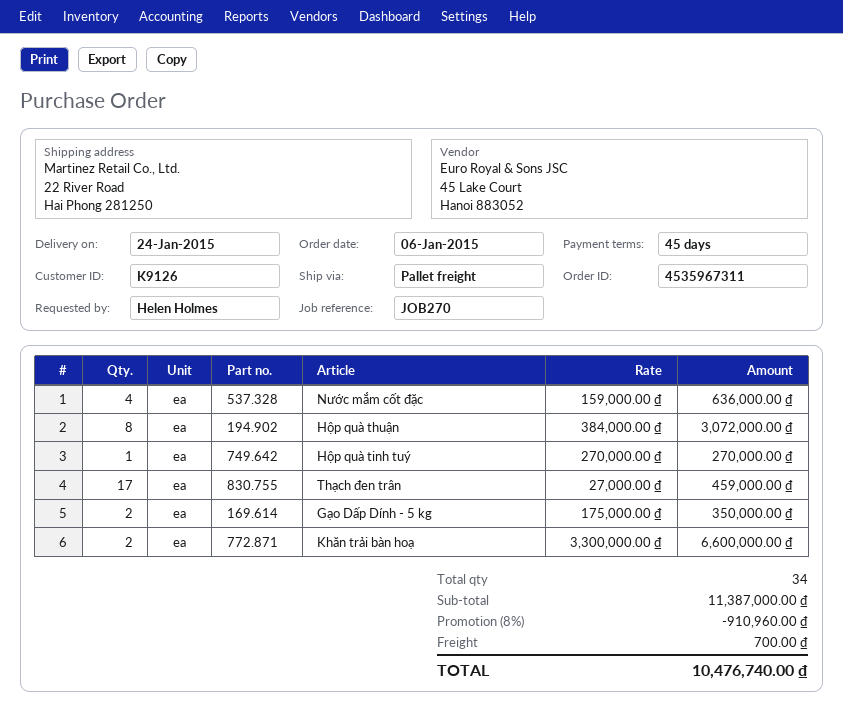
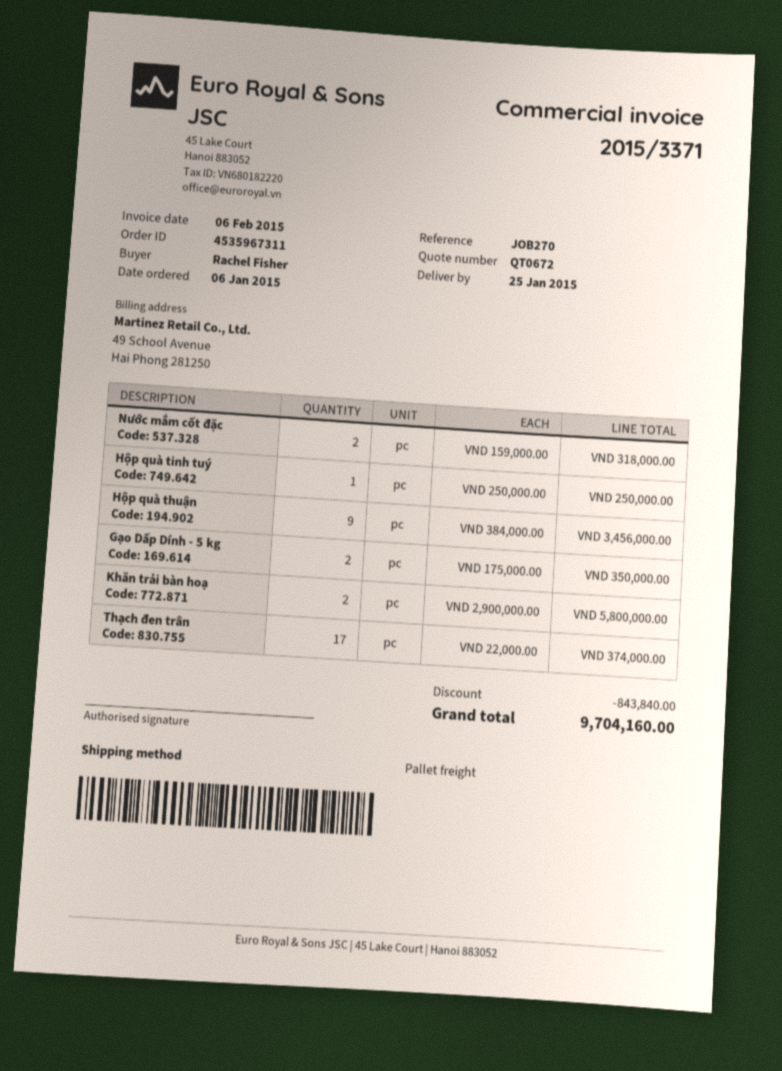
delivery date: 2015-01-24 -> 2015-01-25
ordered by: Helen Holmes -> Rachel Fisher
Nước mắm cốt đặc: 4 x 159000.00 = 636000.00 -> 2 x 159000.00 = 318000.00
Hộp quà thuận: 8 x 384000.00 = 3072000.00 -> 9 x 384000.00 = 3456000.00
Hộp quà tinh tuý: 1 x 270000.00 = 270000.00 -> 1 x 250000.00 = 250000.00
Thạch đen trân: 17 x 27000.00 = 459000.00 -> 17 x 22000.00 = 374000.00
Khăn trải bàn hoạ: 2 x 3300000.00 = 6600000.00 -> 2 x 2900000.00 = 5800000.00
discount: 910960.00 -> 843840.00
shipping: 700.00 -> none
total: 10476740.00 -> 9704160.00

